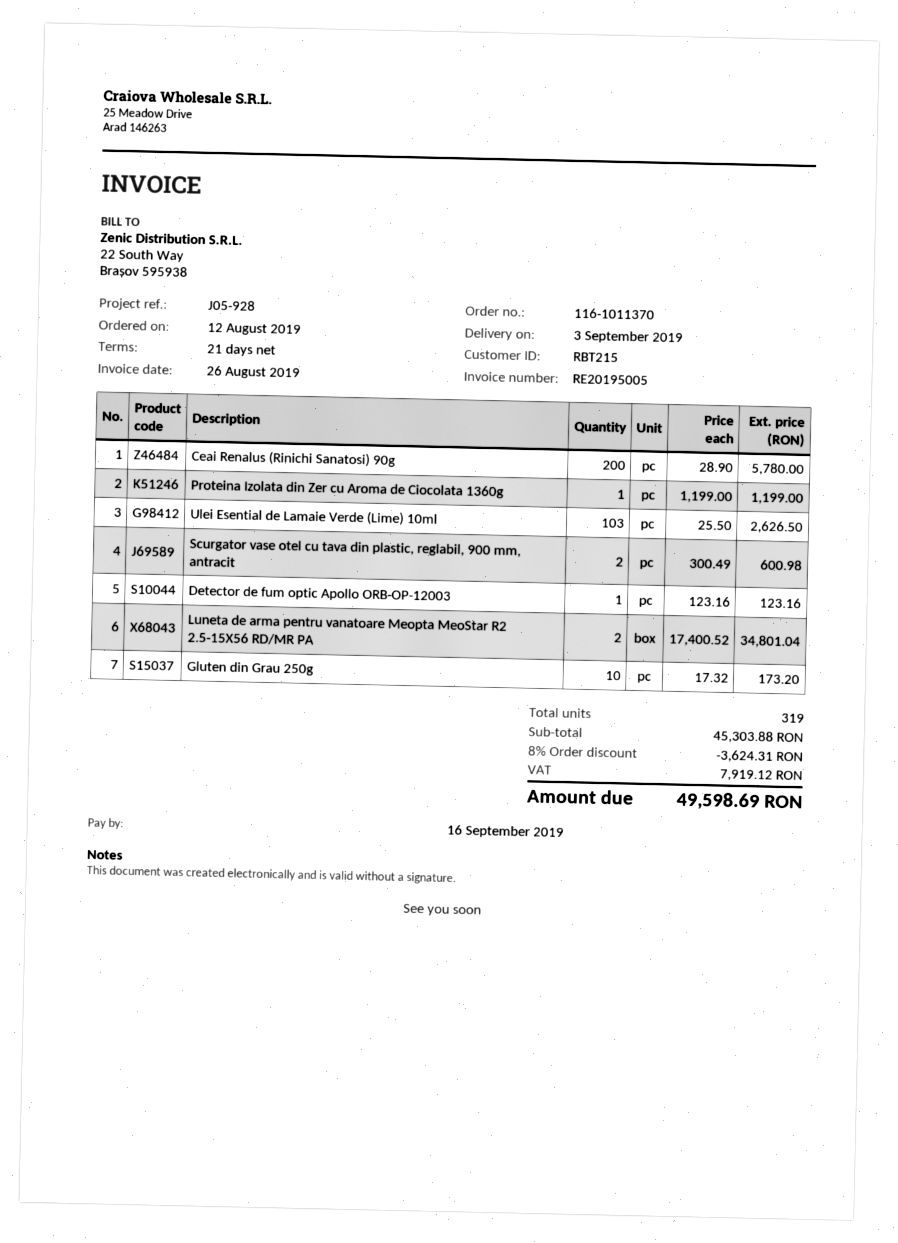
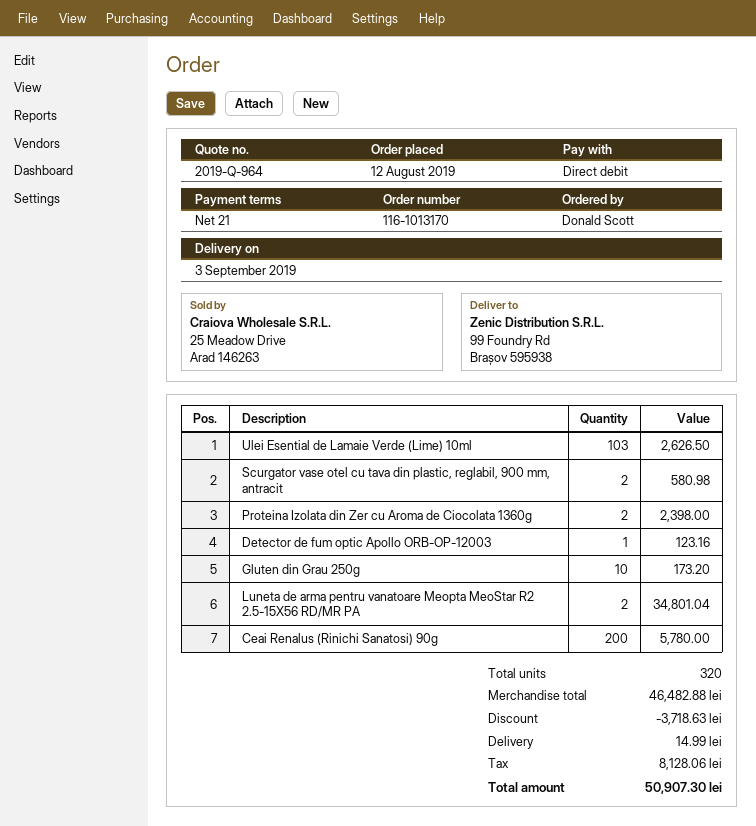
order number: 116-1011370 -> 116-1013170
Proteina Izolata din Zer cu Aroma de Ciocolata 1360g: 1 for 1199.00 -> 2 for 2398.00
Scurgator vase otel cu tava din plastic, reglabil, 900 mm, antracit: 2 for 600.98 -> 2 for 580.98
total quantity: 319 -> 320
subtotal: 45303.88 -> 46482.88
discount: 3624.31 -> 3718.63
shipping: none -> 14.99
tax: 7919.12 -> 8128.06
total: 49598.69 -> 50907.30

